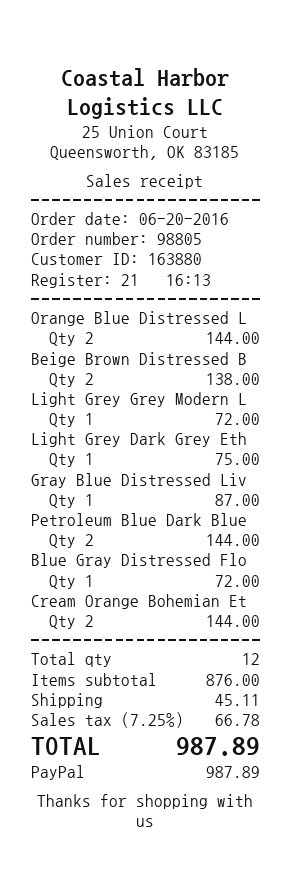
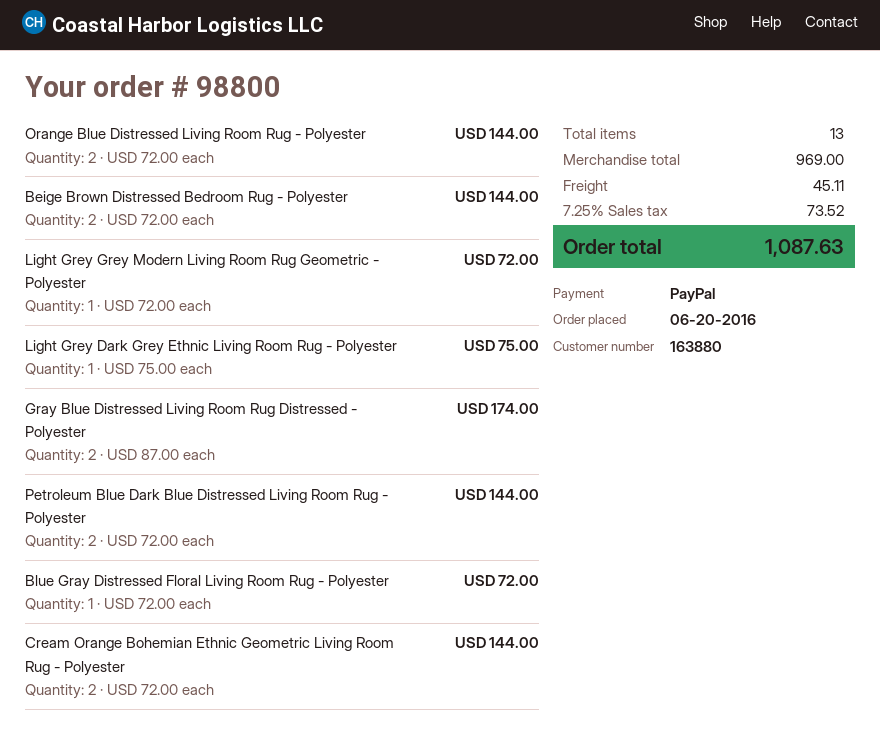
order number: 98805 -> 98800
Beige Brown Distressed B: 2 for 138.00 -> 2 for 144.00
Gray Blue Distressed Liv: 1 for 87.00 -> 2 for 174.00
total quantity: 12 -> 13
subtotal: 876.00 -> 969.00
tax: 7.25% = 66.78 -> 7.25% = 73.52
total: 987.89 -> 1087.63

